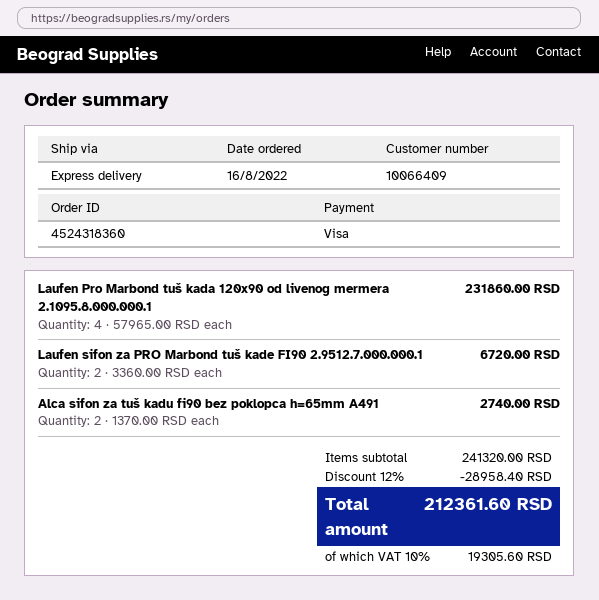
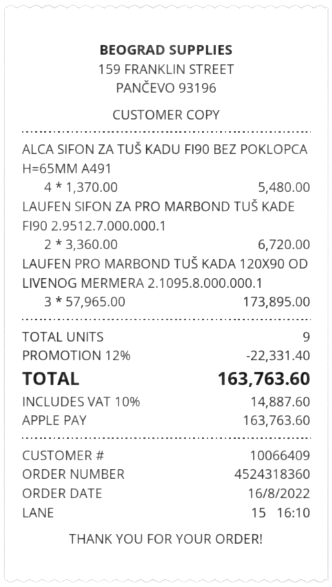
payment method: Visa -> Apple Pay
Laufen Pro Marbond tuš kada 120x90 od livenog mermera 2.1095.8.000.000.1: 4 x 57965.00 = 231860.00 -> 3 x 57965.00 = 173895.00
Alca sifon za tuš kadu fi90 bez poklopca h=65mm A491: 2 x 1370.00 = 2740.00 -> 4 x 1370.00 = 5480.00
discount: 12% = 28958.40 -> 12% = 22331.40
tax: 10% = 19305.60 -> 10% = 14887.60
total: 212361.60 -> 163763.60

